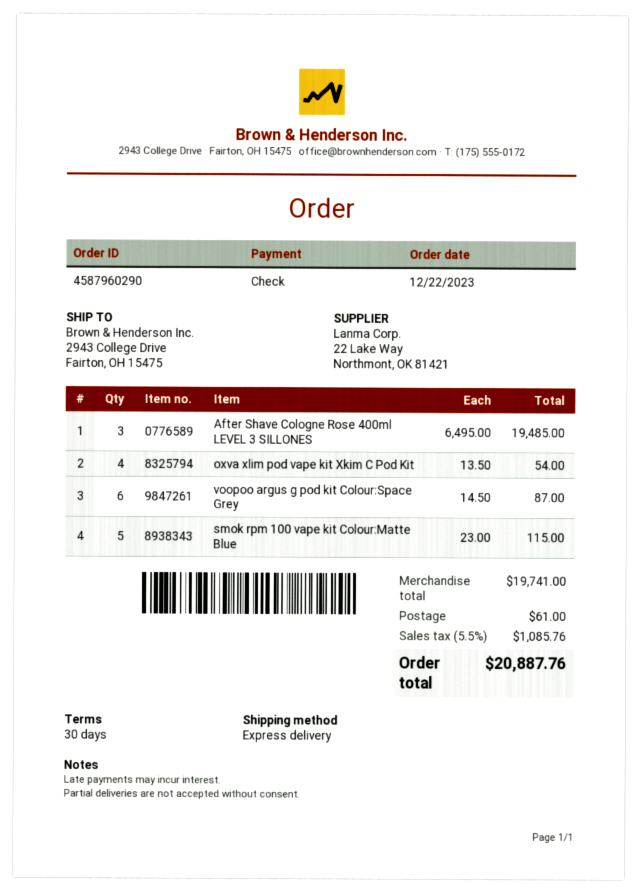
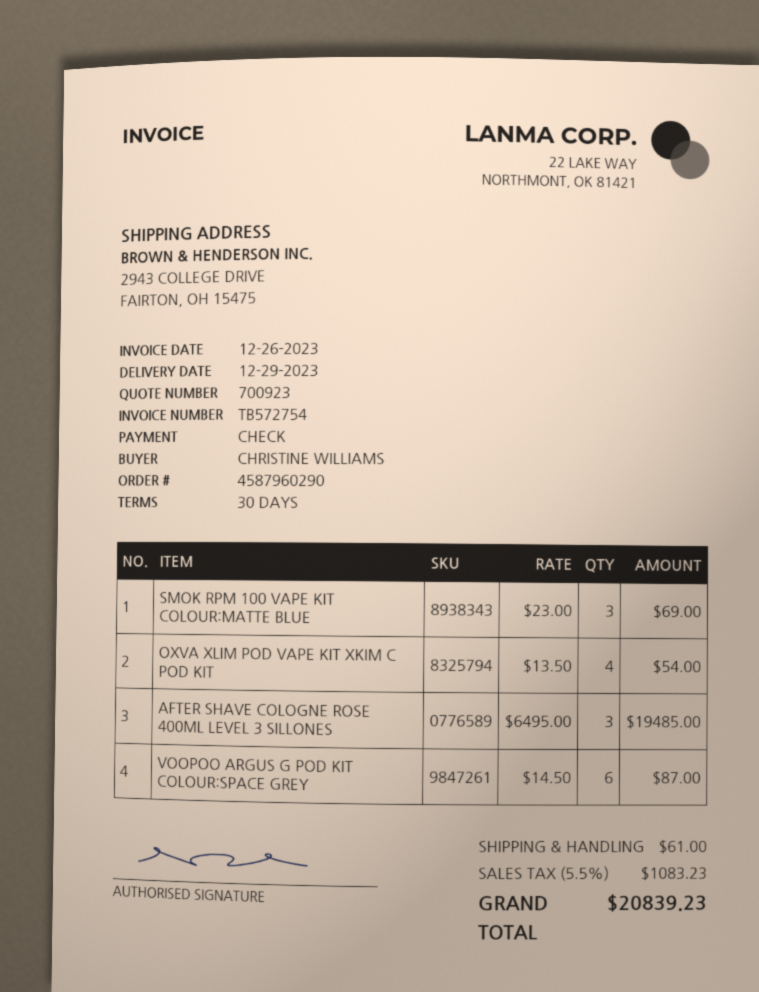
smok rpm 100 vape kit Colour:Matte Blue: 5 x 23.00 = 115.00 -> 3 x 23.00 = 69.00
tax: 5.5% = 1085.76 -> 5.5% = 1083.23
total: 20887.76 -> 20839.23

